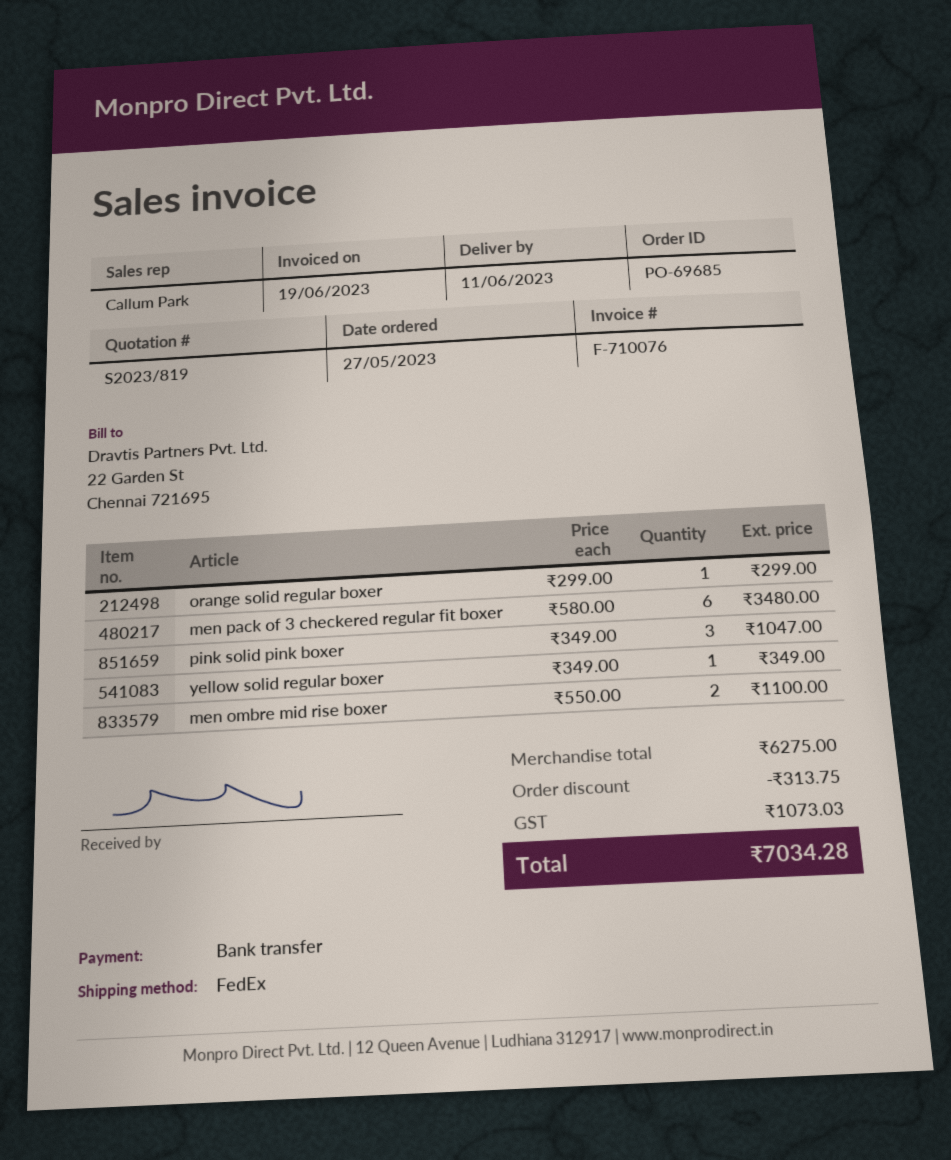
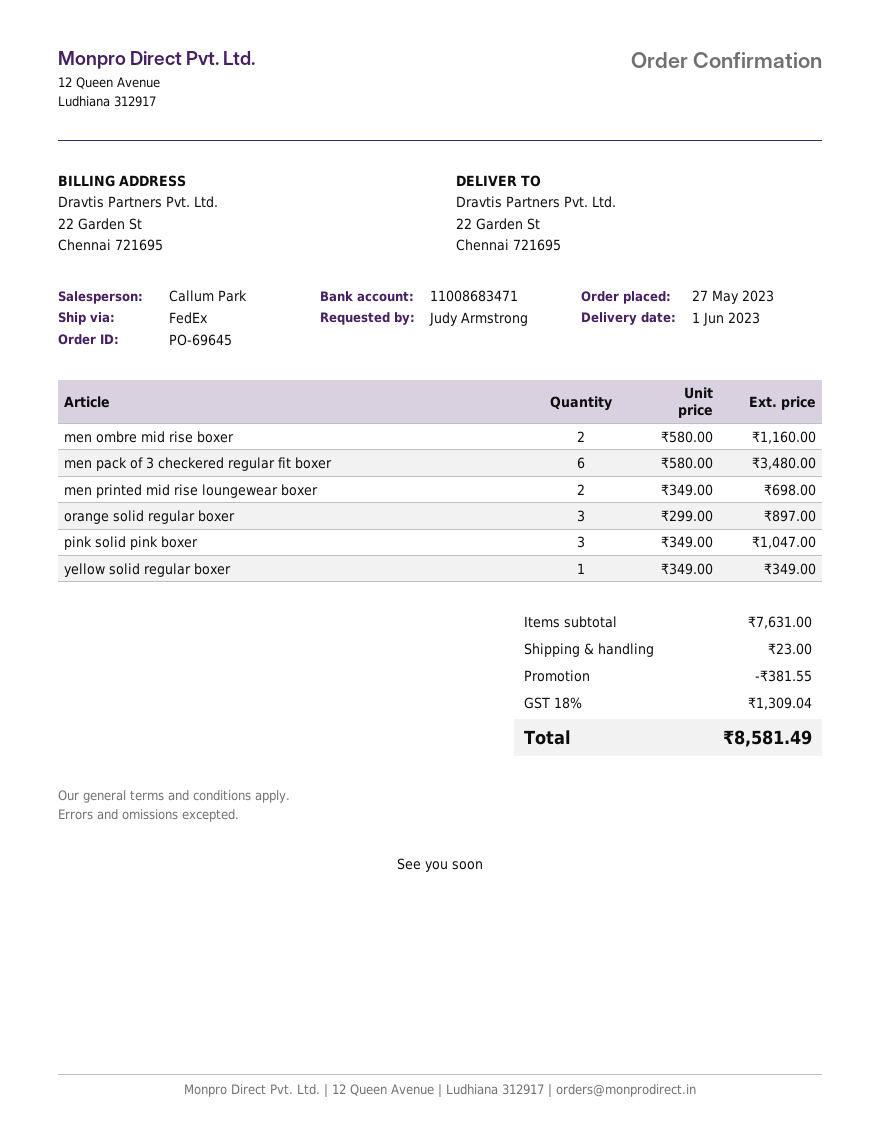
order number: PO-69685 -> PO-69645
delivery date: 2023-06-11 -> 2023-06-01
orange solid regular boxer: 1 x 299.00 = 299.00 -> 3 x 299.00 = 897.00
men ombre mid rise boxer: 2 x 550.00 = 1100.00 -> 2 x 580.00 = 1160.00
men printed mid rise loungewear boxer: none -> 2 x 349.00 = 698.00
subtotal: 6275.00 -> 7631.00
discount: 313.75 -> 381.55
shipping: none -> 23.00
tax: 1073.03 -> 1309.04
total: 7034.28 -> 8581.49

